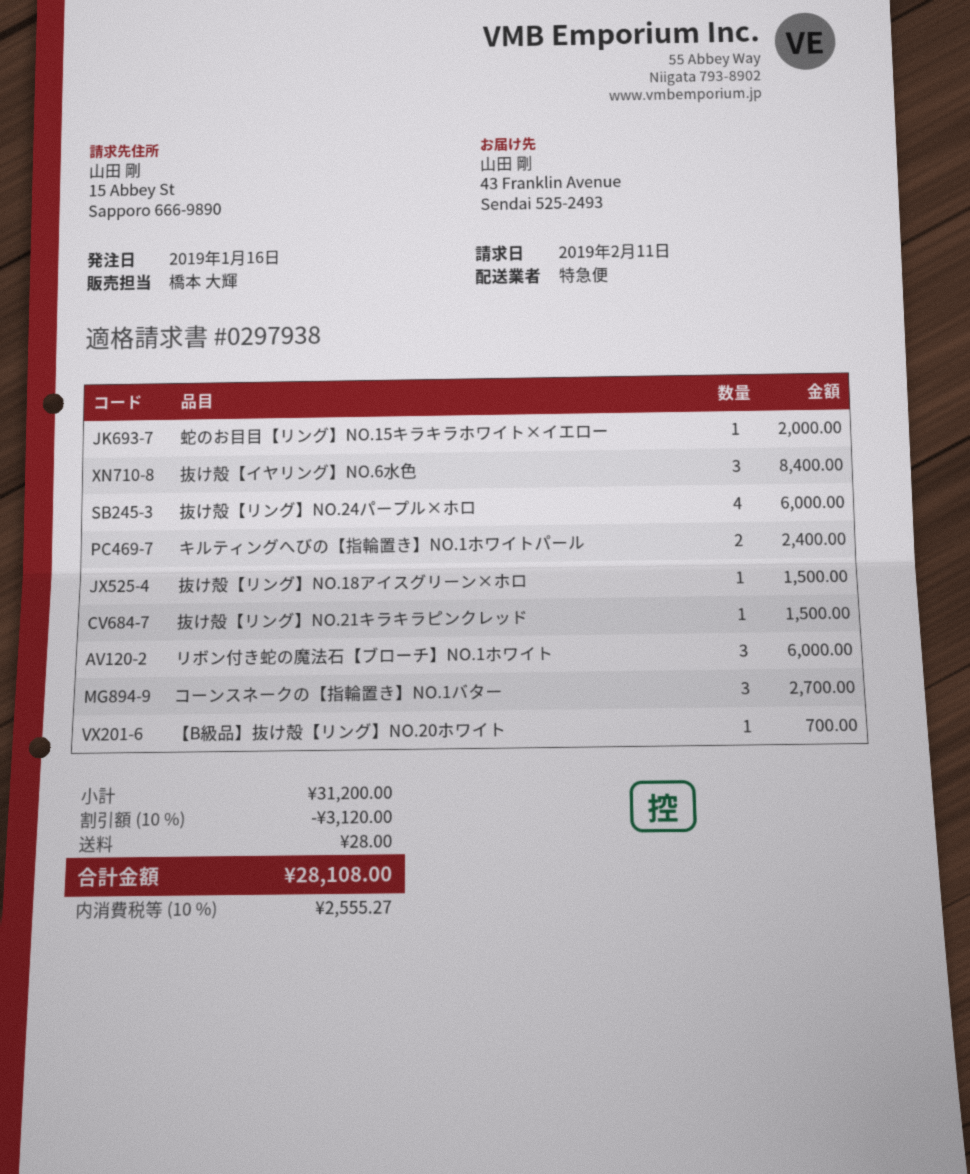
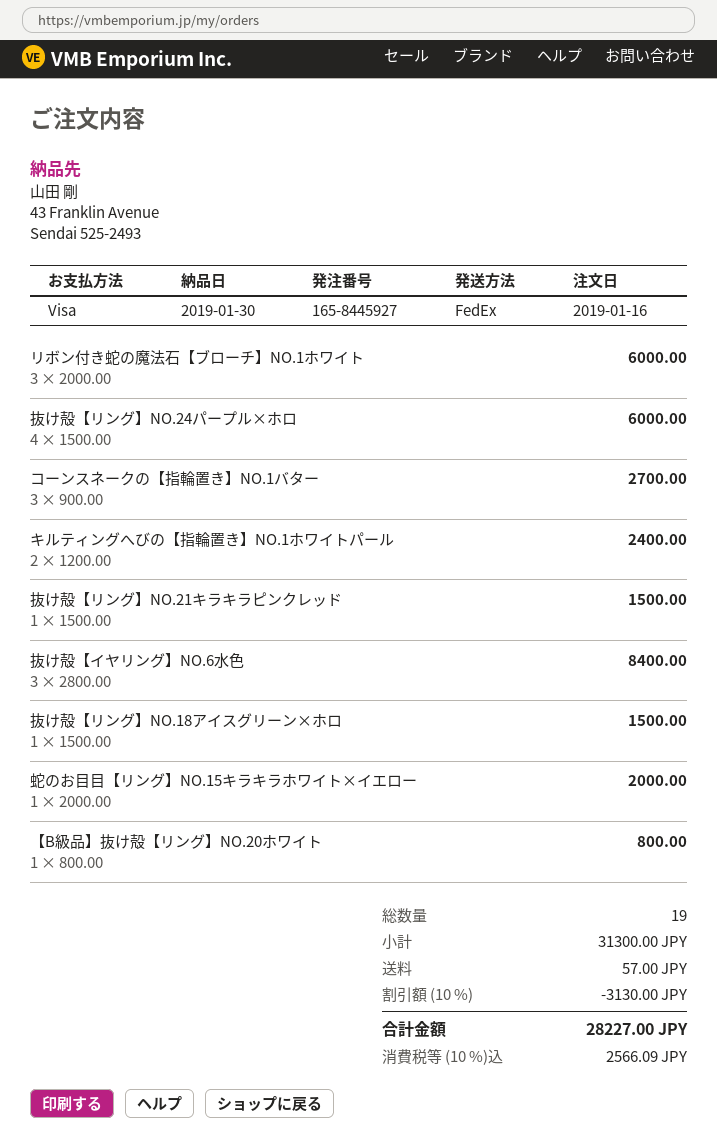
shipping method: express -> FedEx
【B級品】抜け殻【リング】NO.20ホワイト: 1 for 700.00 -> 1 for 800.00
subtotal: 31200.00 -> 31300.00
discount: 10% = 3120.00 -> 10% = 3130.00
shipping: 28.00 -> 57.00
tax: 10% = 2555.27 -> 10% = 2566.09
total: 28108.00 -> 28227.00

